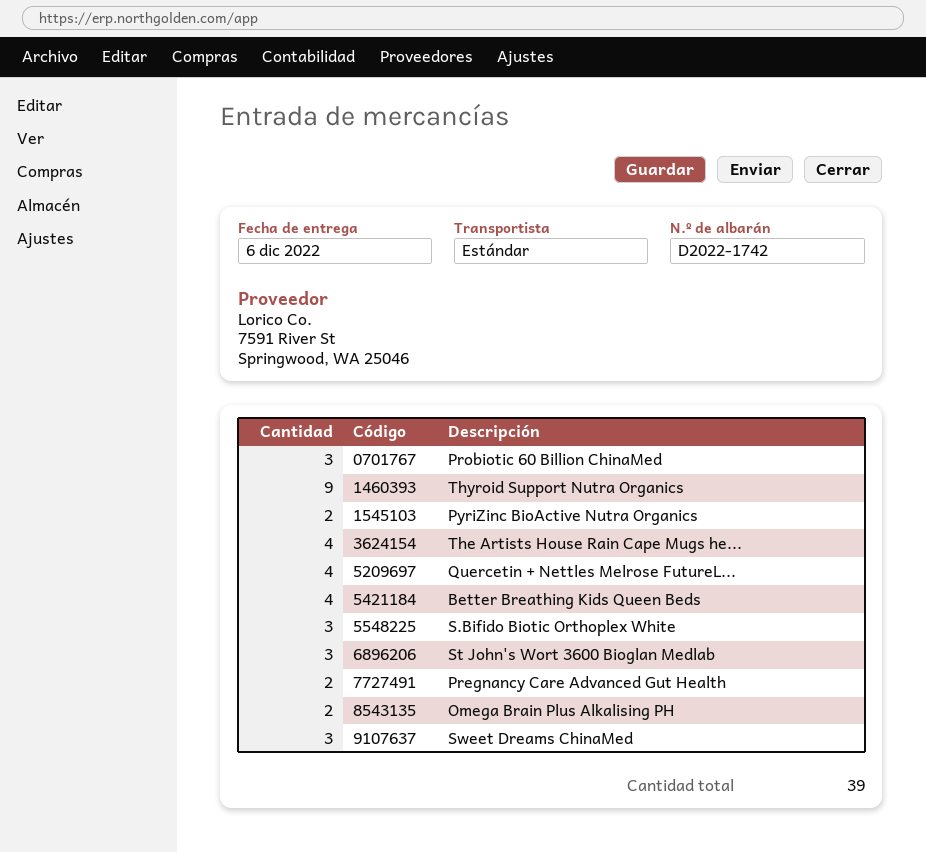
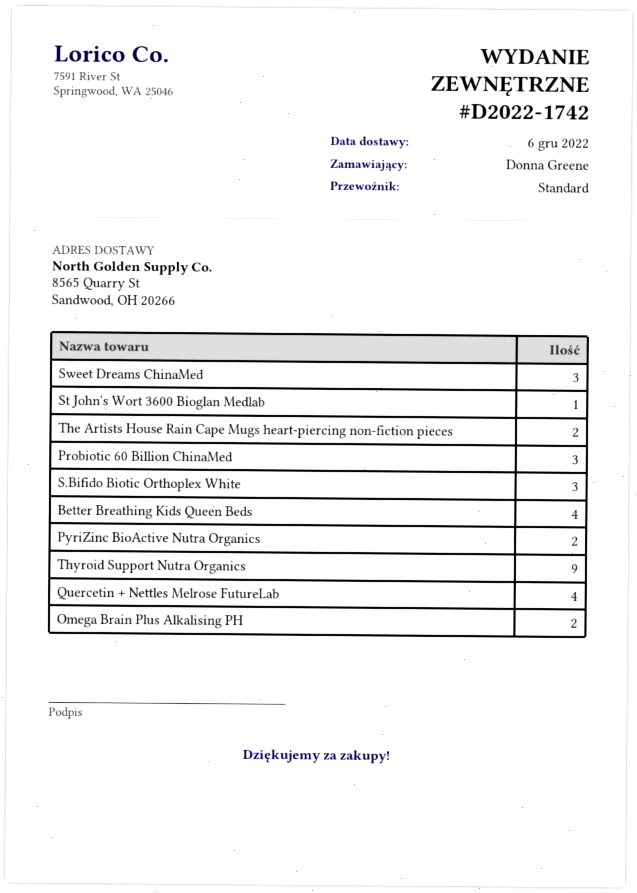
The Artists House Rain Cape Mugs he...: 4 -> 2
St John's Wort 3600 Bioglan Medlab: 3 -> 1
Pregnancy Care Advanced Gut Health: 2 -> none

